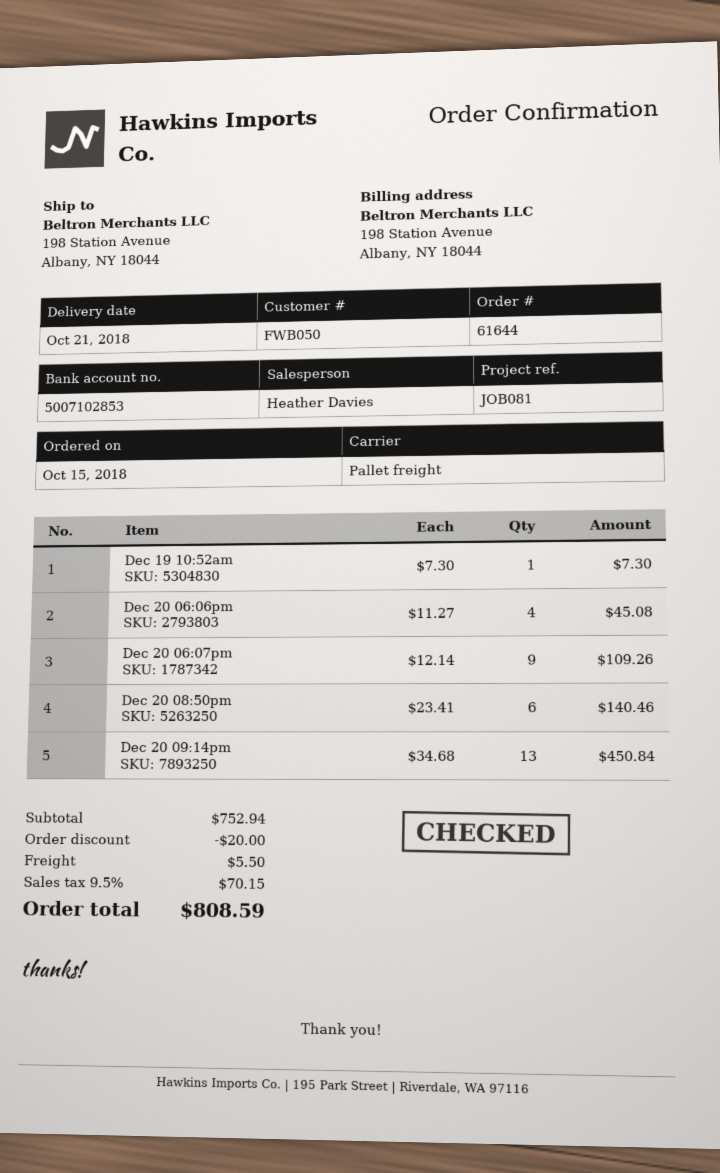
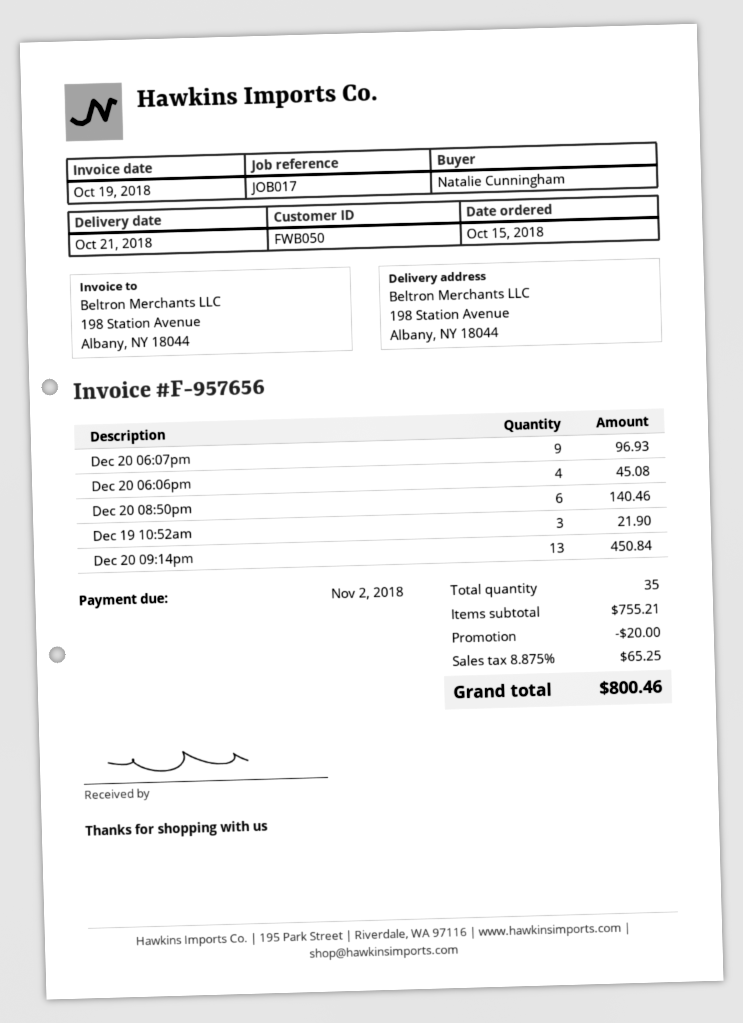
reference: JOB081 -> JOB017
Dec 19 10:52am: 1 for 7.30 -> 3 for 21.90
Dec 20 06:07pm: 9 for 109.26 -> 9 for 96.93
subtotal: 752.94 -> 755.21
shipping: 5.50 -> none
tax: 9.5% = 70.15 -> 8.875% = 65.25
total: 808.59 -> 800.46

